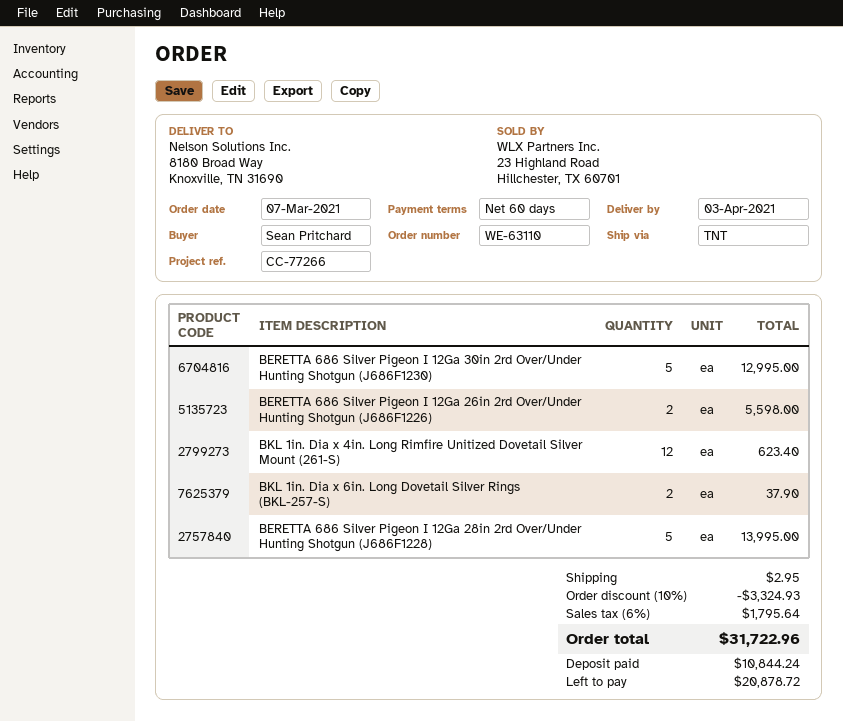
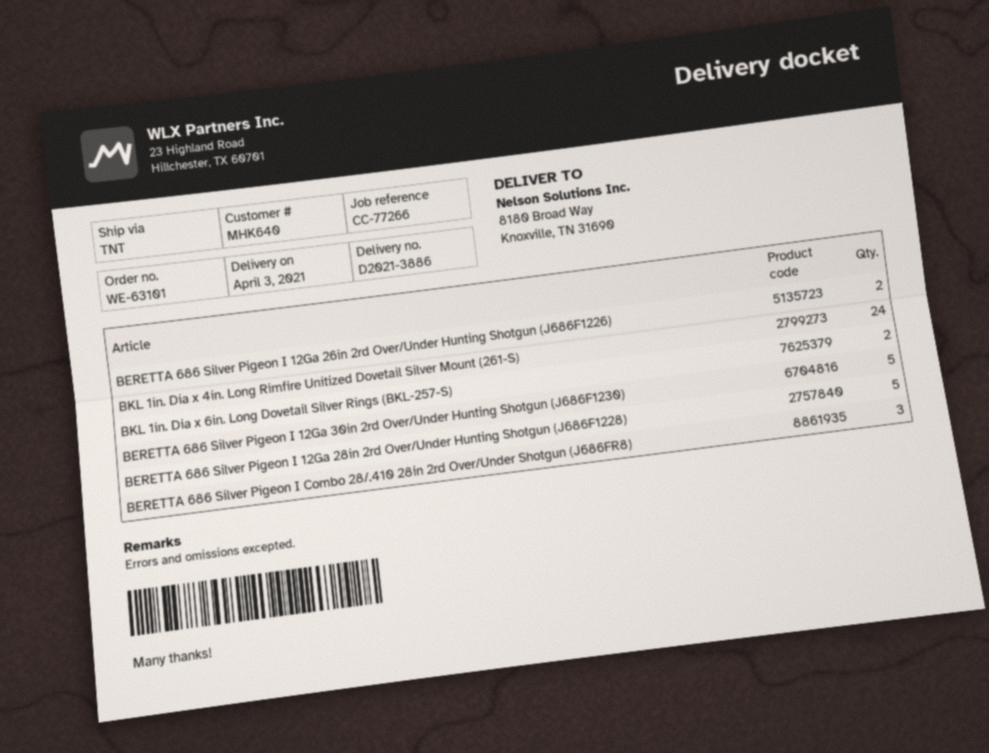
order number: WE-63110 -> WE-63101
BKL 1in. Dia x 4in. Long Rimfire Unitized Dovetail Silver Mount (261-S): 12 -> 24
BERETTA 686 Silver Pigeon I Combo 28/.410 28in 2rd Over/Under Shotgun (J686FR8): none -> 3

